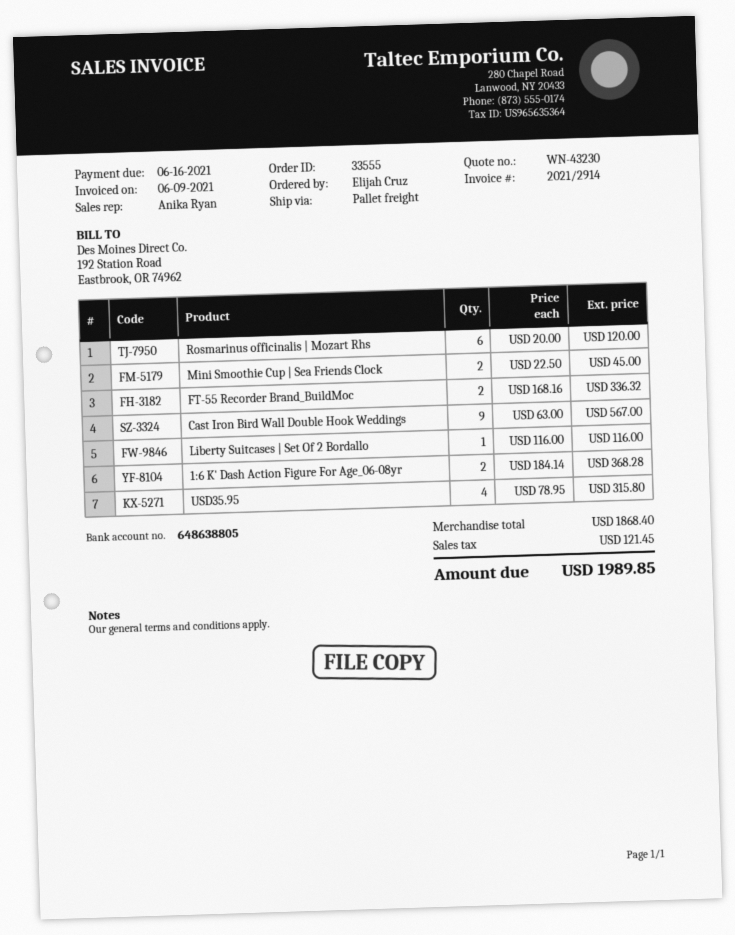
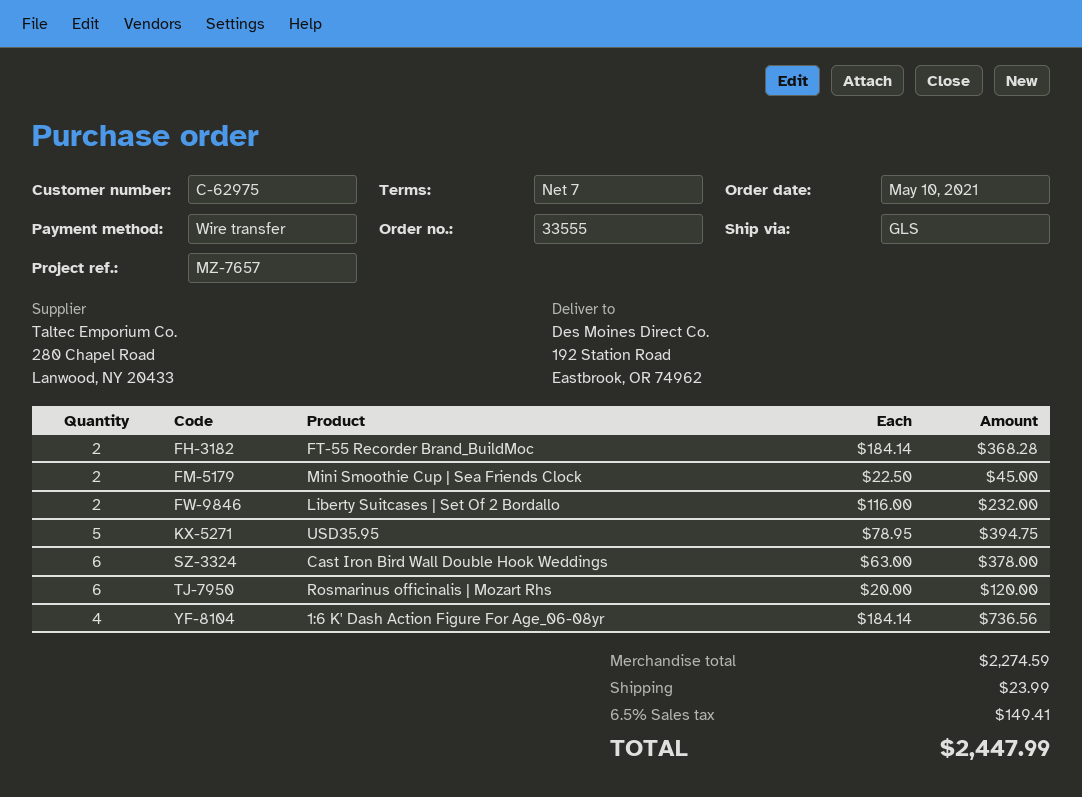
shipping method: pallet freight -> GLS
FT-55 Recorder Brand_BuildMoc: 2 x 168.16 = 336.32 -> 2 x 184.14 = 368.28
Cast Iron Bird Wall Double Hook Weddings: 9 x 63.00 = 567.00 -> 6 x 63.00 = 378.00
Liberty Suitcases | Set Of 2 Bordallo: 1 x 116.00 = 116.00 -> 2 x 116.00 = 232.00
1:6 K' Dash Action Figure For Age_06-08yr: 2 x 184.14 = 368.28 -> 4 x 184.14 = 736.56
USD35.95: 4 x 78.95 = 315.80 -> 5 x 78.95 = 394.75
subtotal: 1868.40 -> 2274.59
shipping: none -> 23.99
tax: 121.45 -> 149.41
total: 1989.85 -> 2447.99

